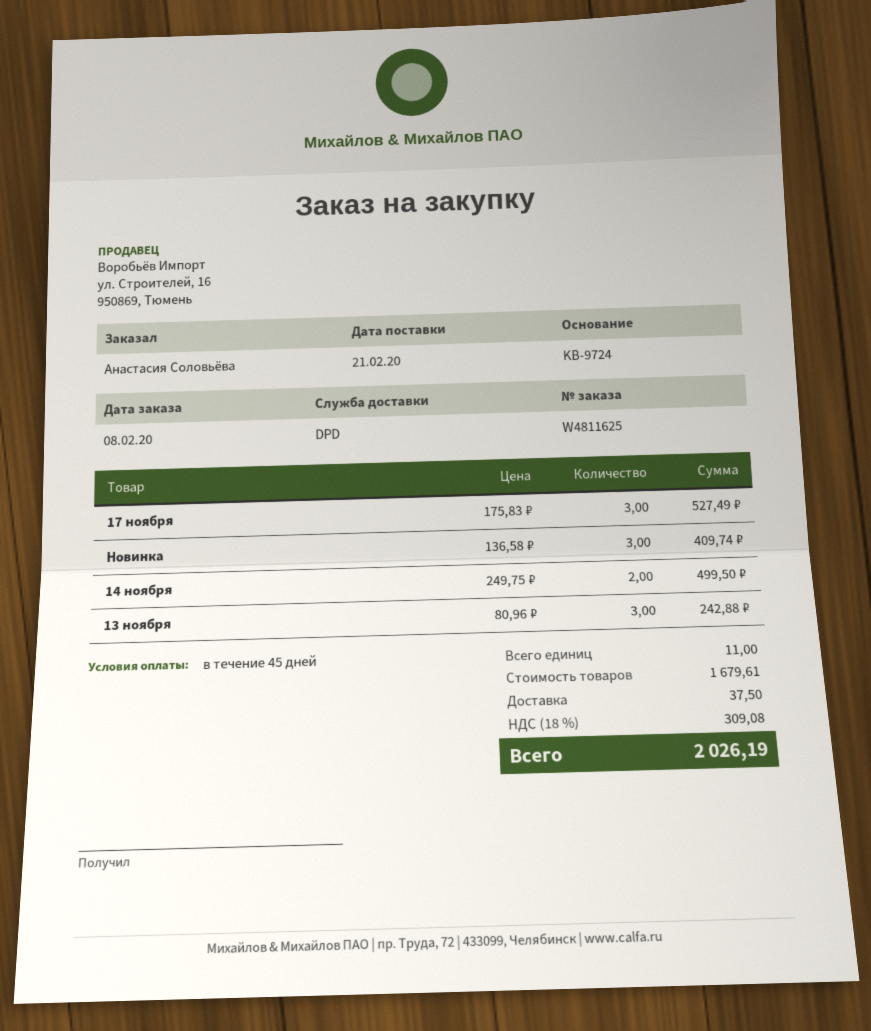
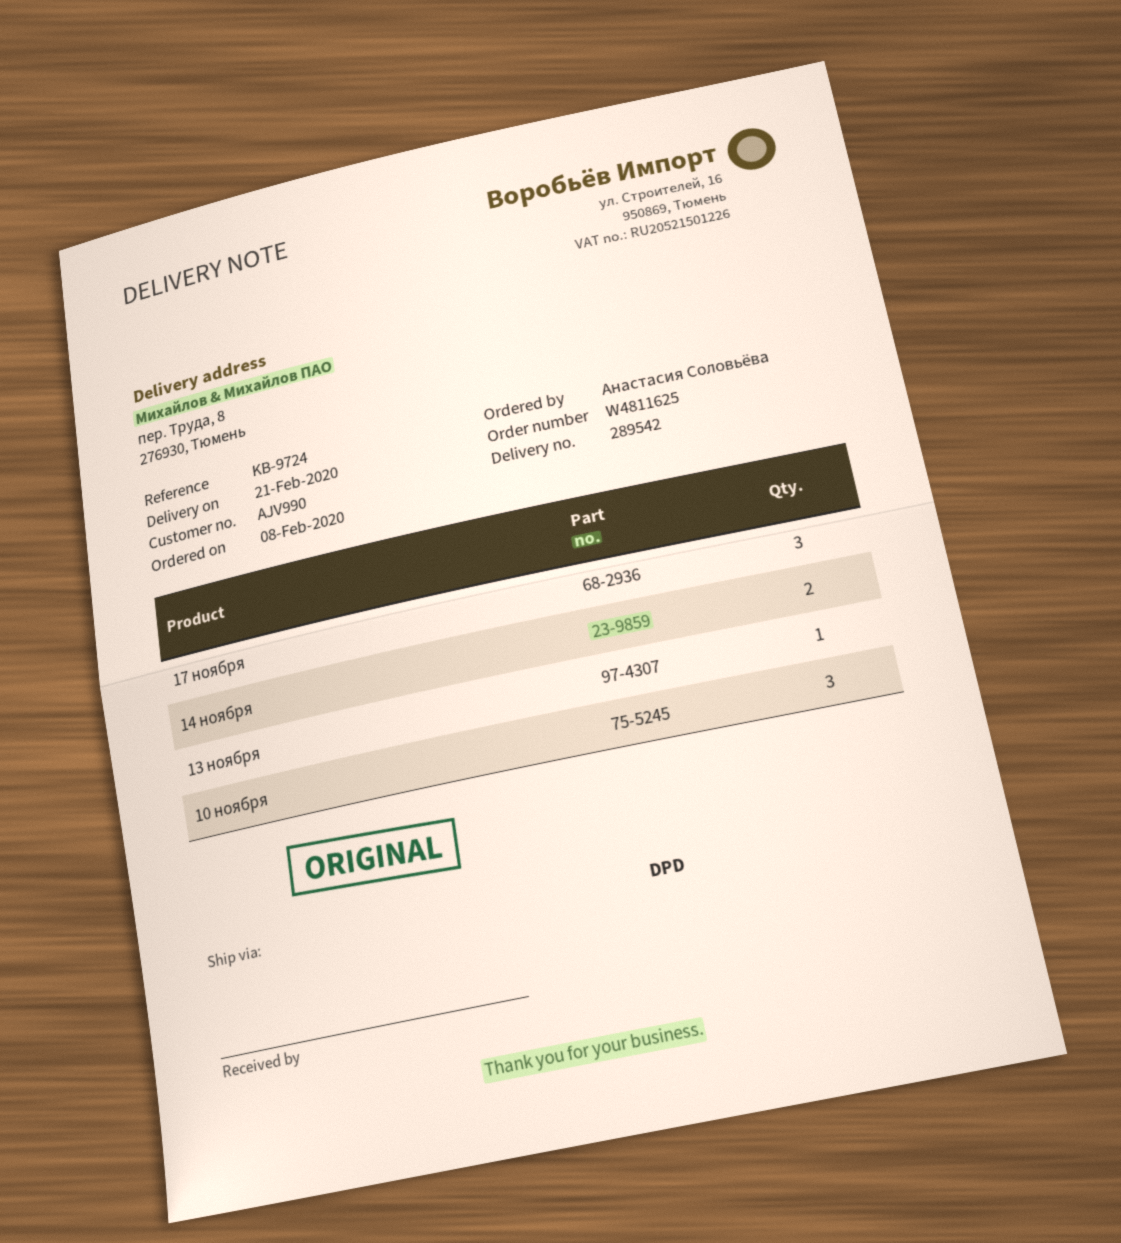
Новинка: 3 -> none
13 ноября: 3 -> 1
10 ноября: none -> 3

